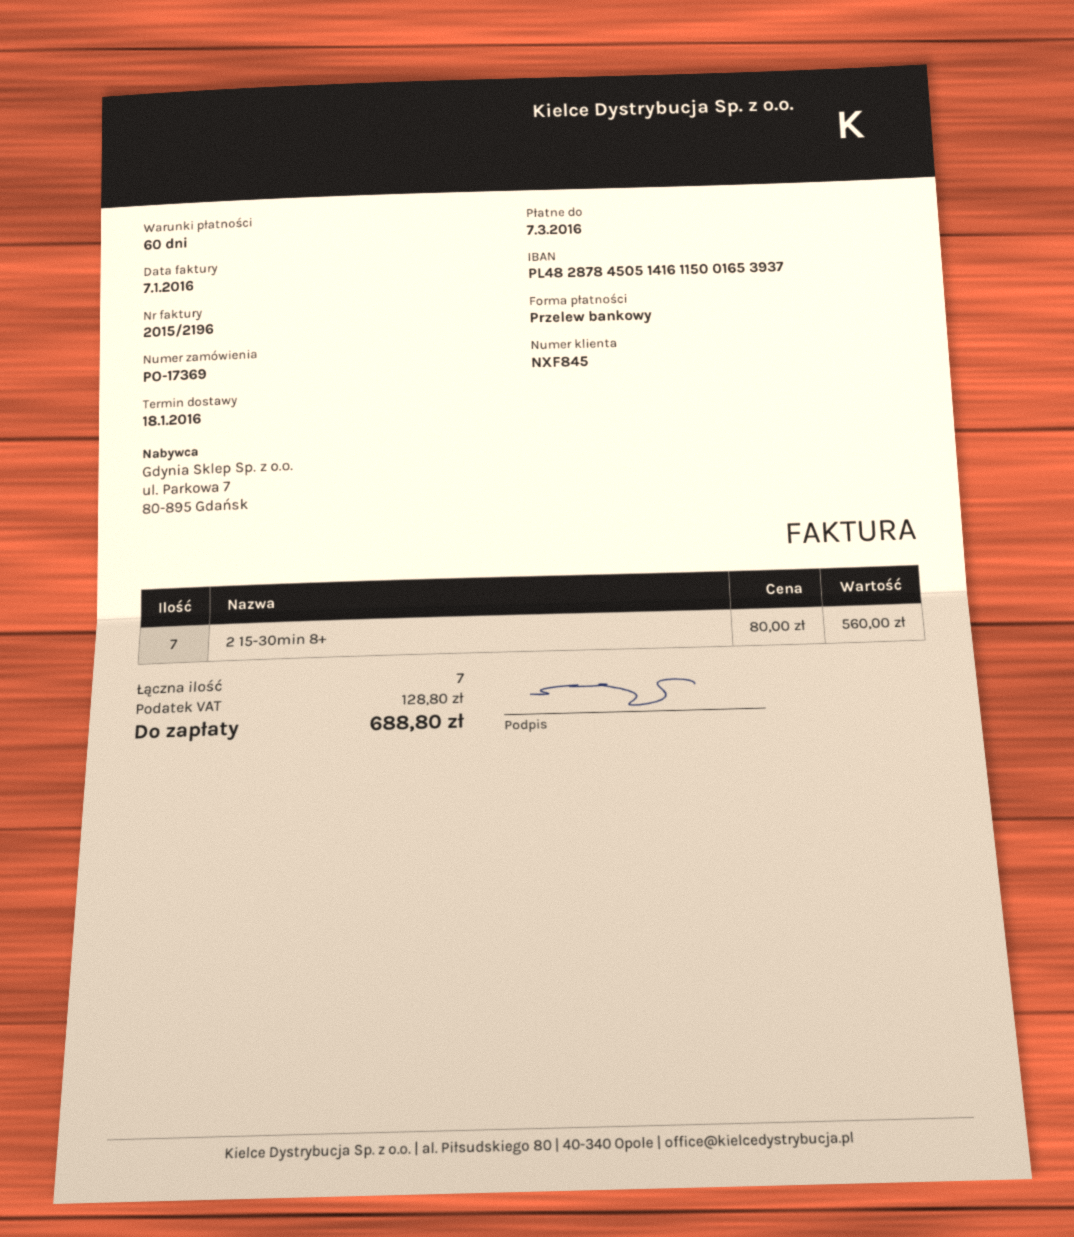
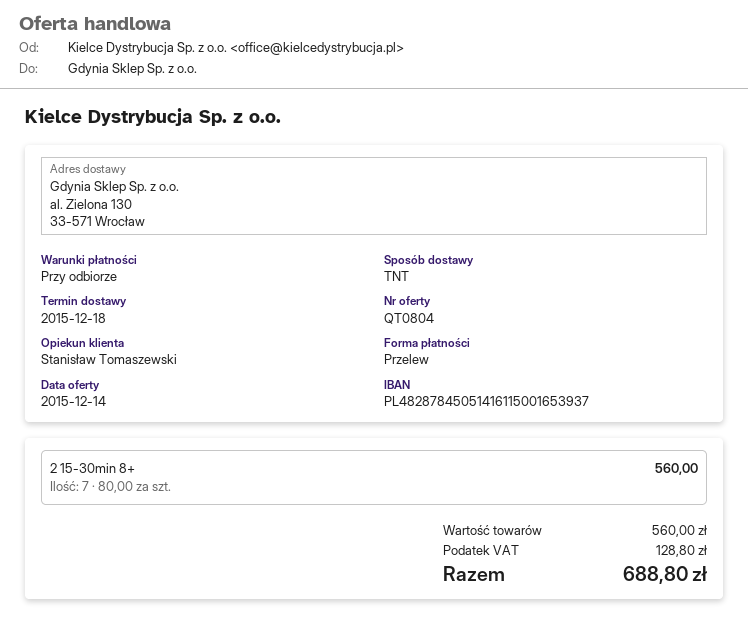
delivery date: 2016-01-18 -> 2015-12-18
payment terms: 60 days -> on receipt

